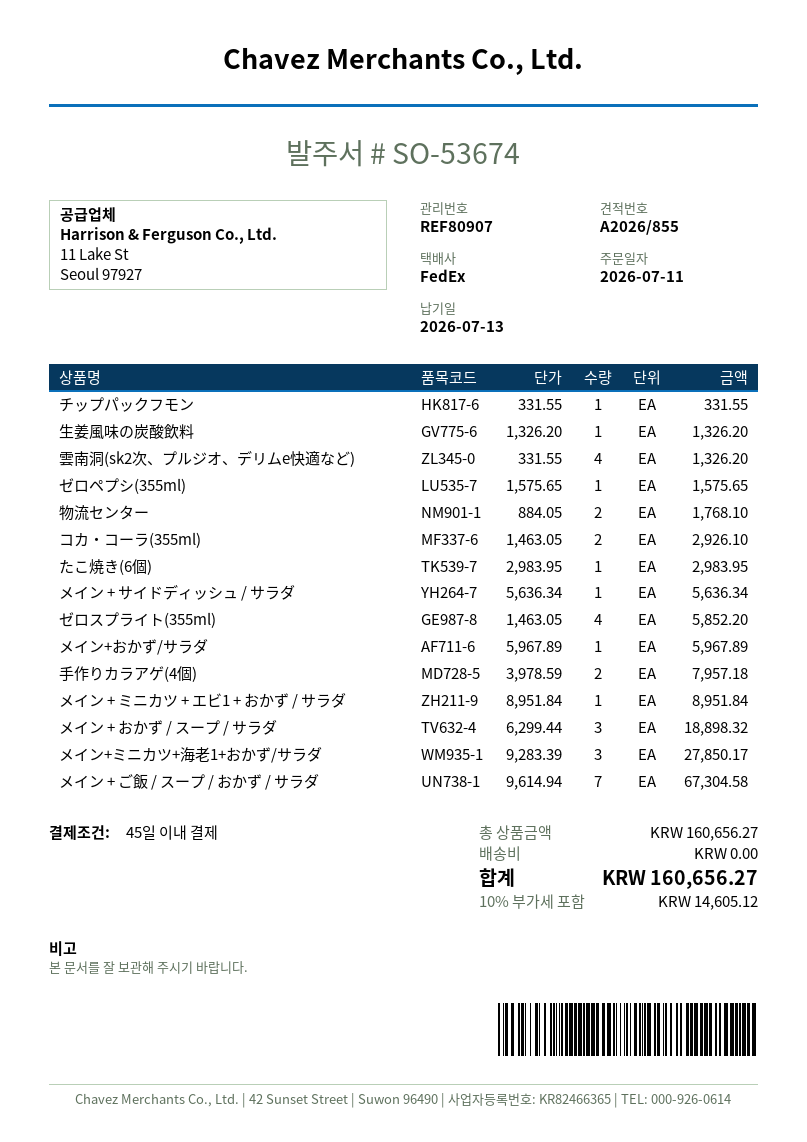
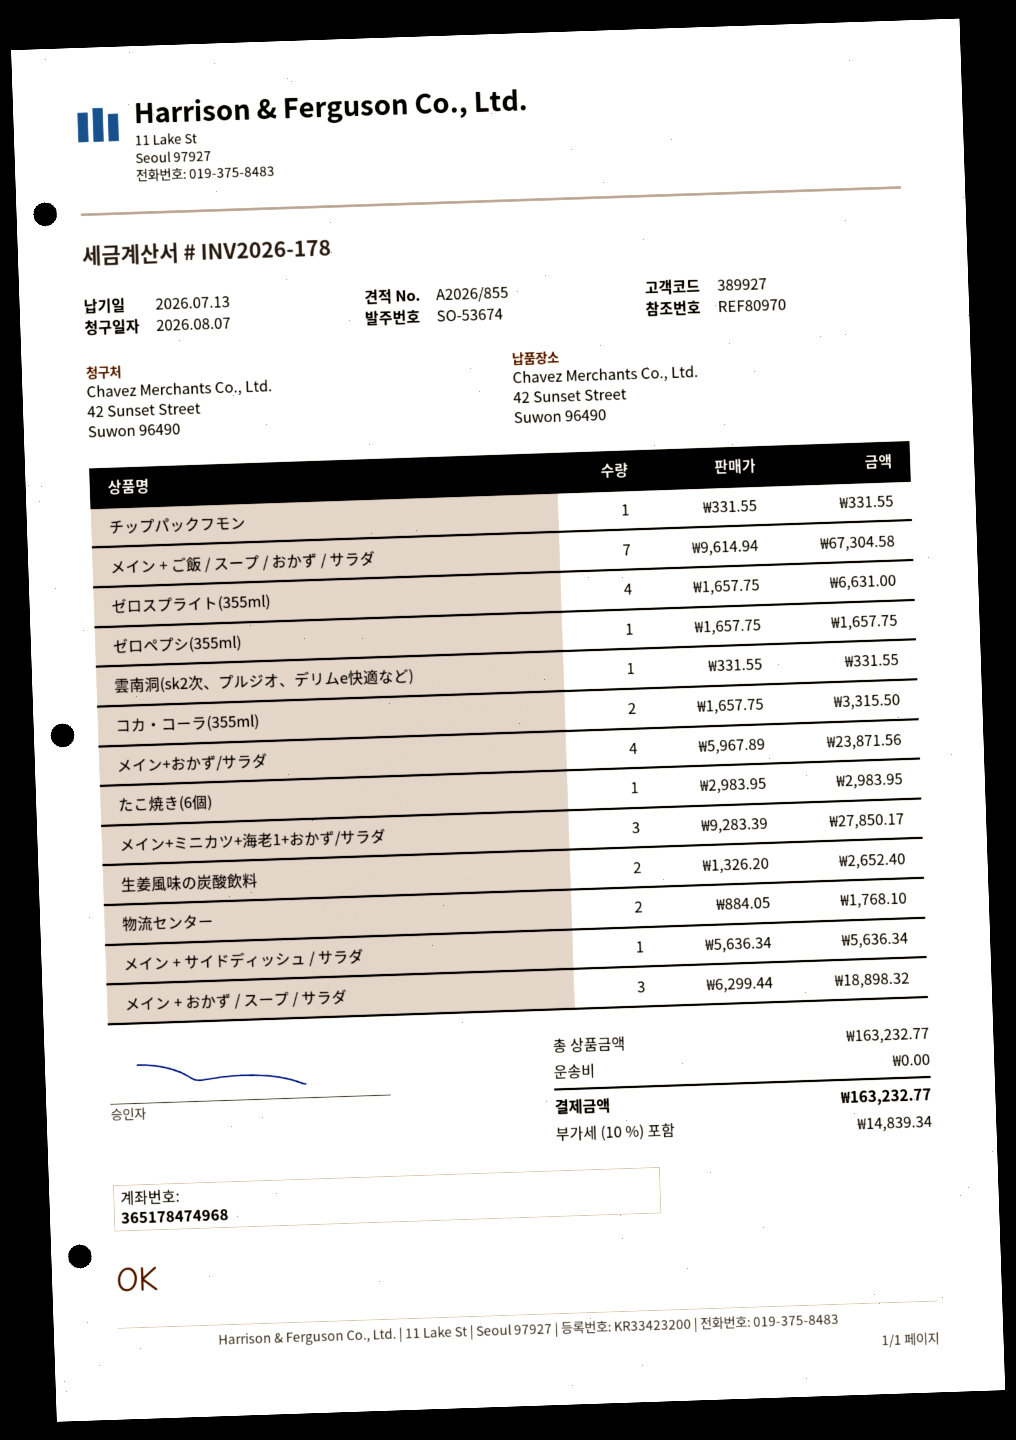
reference: REF80907 -> REF80970
生姜風味の炭酸飲料: 1 x 1326.20 = 1326.20 -> 2 x 1326.20 = 2652.40
雲南洞(sk2次、プルジオ、デリムe快適など): 4 x 331.55 = 1326.20 -> 1 x 331.55 = 331.55
ゼロペプシ(355ml): 1 x 1575.65 = 1575.65 -> 1 x 1657.75 = 1657.75
コカ・コーラ(355ml): 2 x 1463.05 = 2926.10 -> 2 x 1657.75 = 3315.50
ゼロスプライト(355ml): 4 x 1463.05 = 5852.20 -> 4 x 1657.75 = 6631.00
メイン+おかず/サラダ: 1 x 5967.89 = 5967.89 -> 4 x 5967.89 = 23871.56
手作りカラアゲ(4個): 2 x 3978.59 = 7957.18 -> none
メイン + ミニカツ + エビ1 + おかず / サラダ: 1 x 8951.84 = 8951.84 -> none
subtotal: 160656.27 -> 163232.77
tax: 10% = 14605.12 -> 10% = 14839.34
total: 160656.27 -> 163232.77

